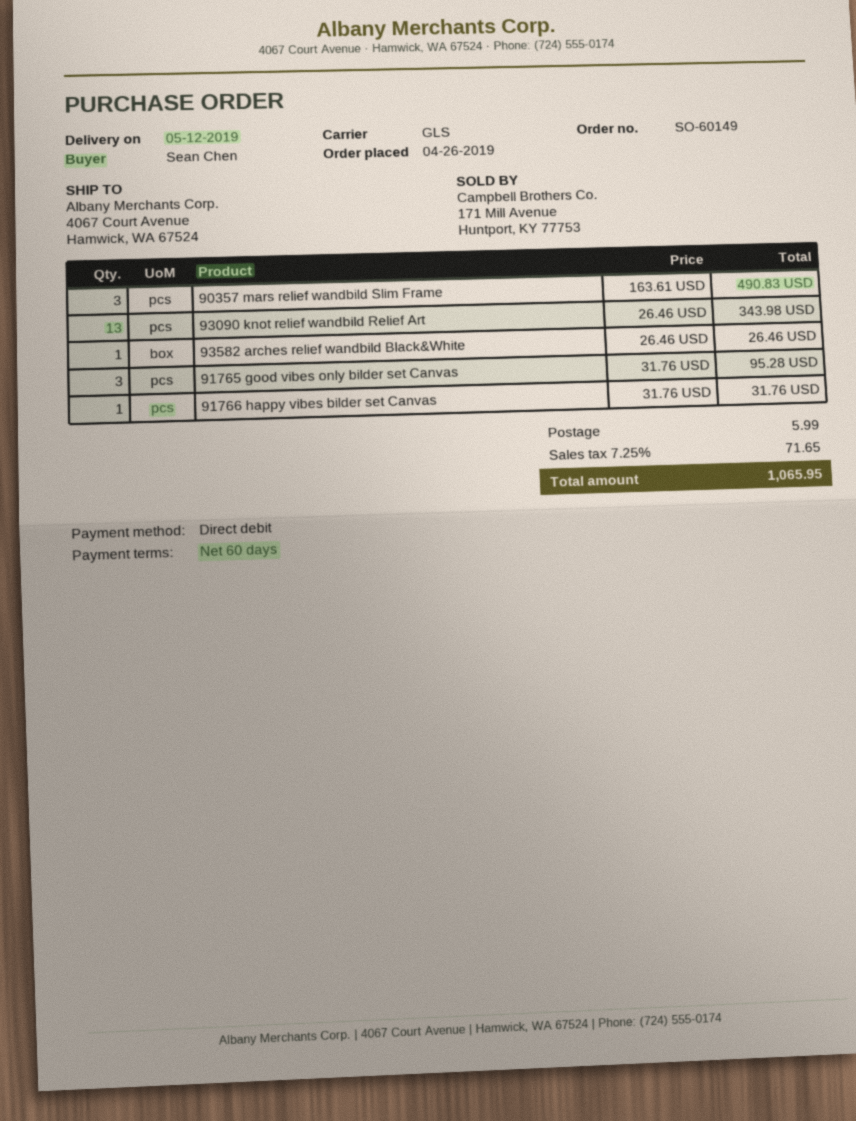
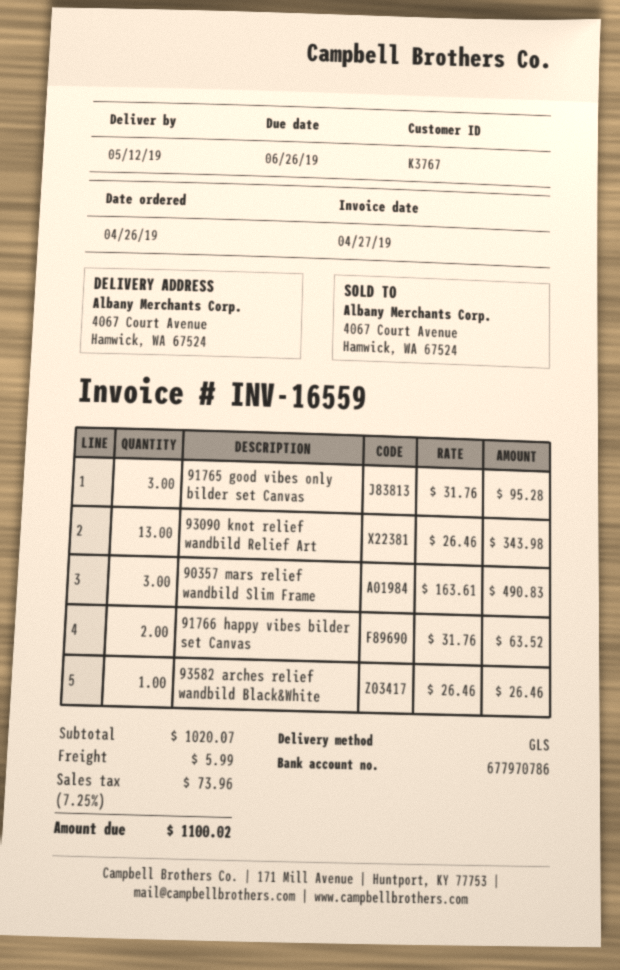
91766 happy vibes bilder set Canvas: 1 x 31.76 = 31.76 -> 2 x 31.76 = 63.52
tax: 7.25% = 71.65 -> 7.25% = 73.96
total: 1065.95 -> 1100.02

